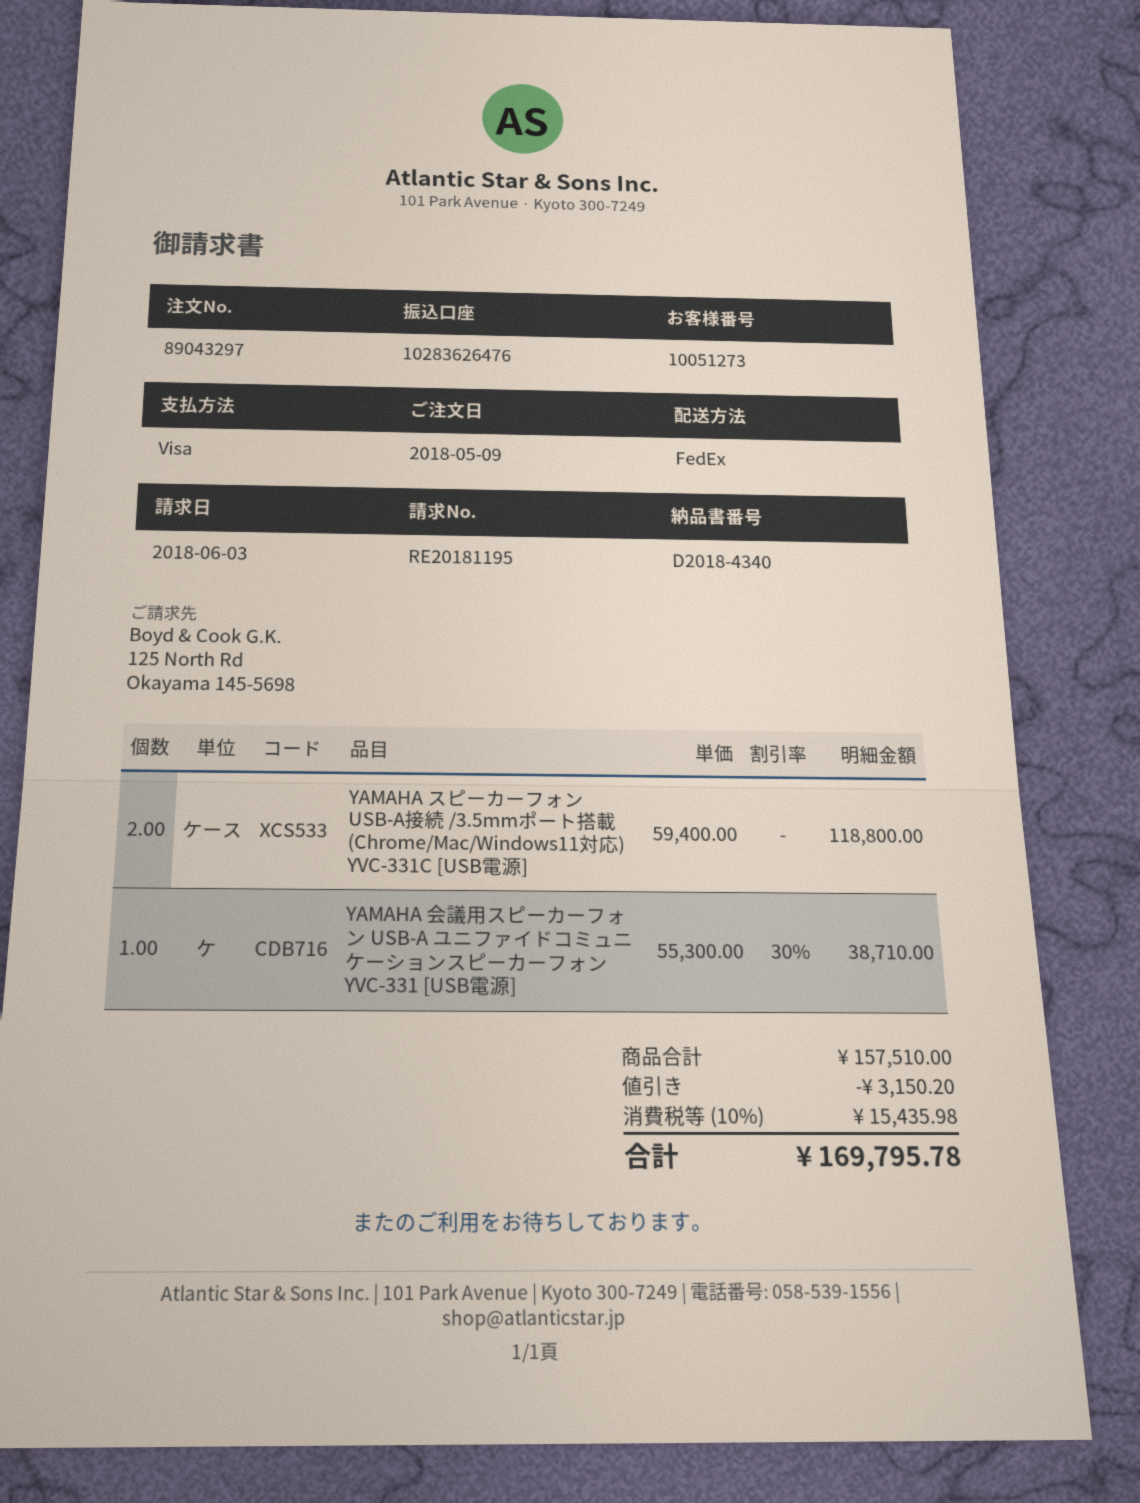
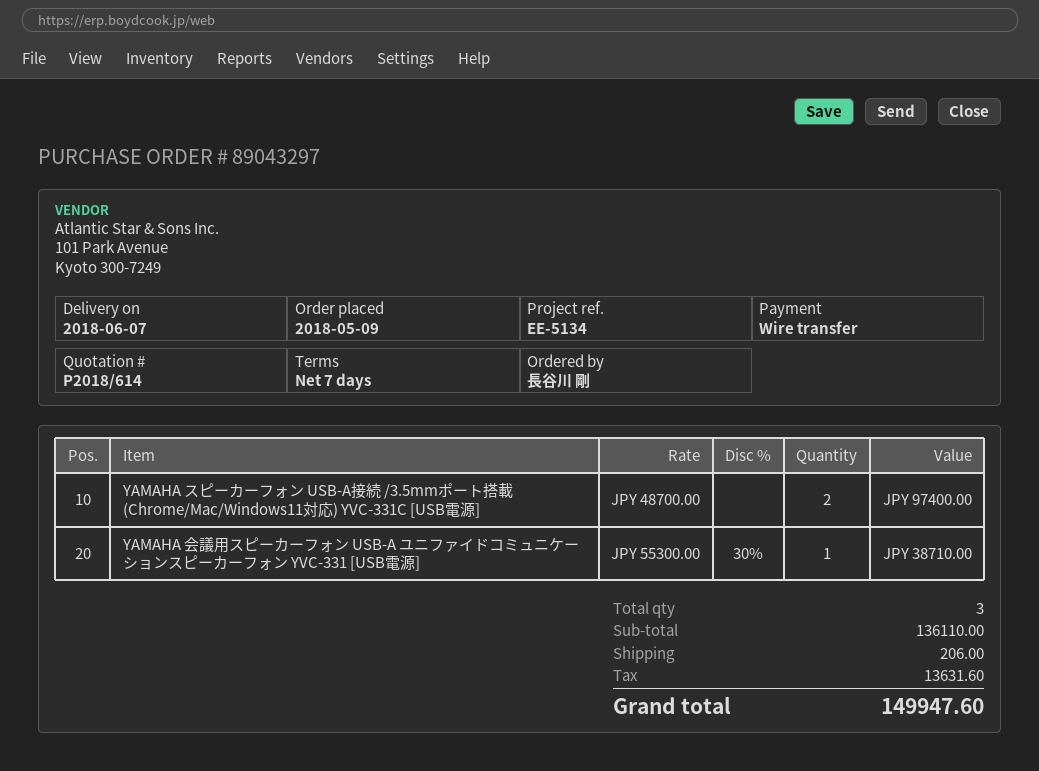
payment method: Visa -> bank transfer
YAMAHA スピーカーフォン USB-A接続 /3.5mmポート搭載 (Chrome/Mac/Windows11対応) YVC-331C [USB電源]: 2 x 59400.00 = 118800.00 -> 2 x 48700.00 = 97400.00
subtotal: 157510.00 -> 136110.00
discount: 3150.20 -> none
shipping: none -> 206.00
tax: 15435.98 -> 13631.60
total: 169795.78 -> 149947.60

